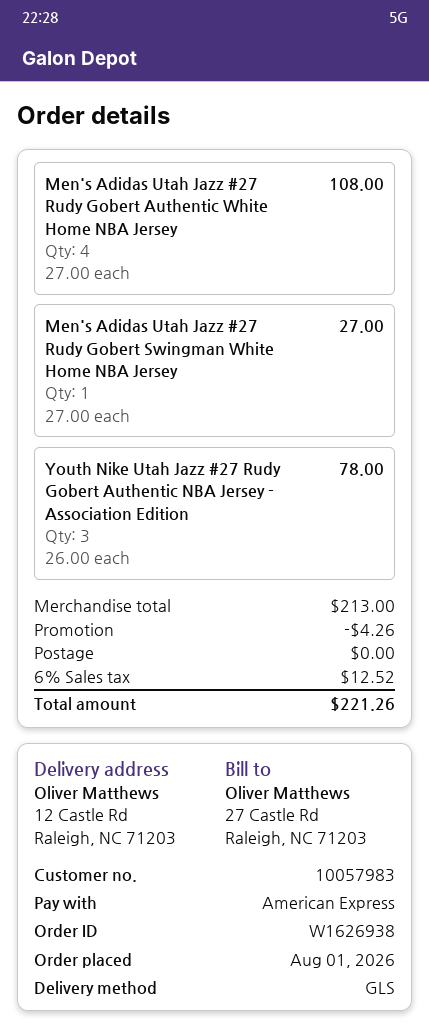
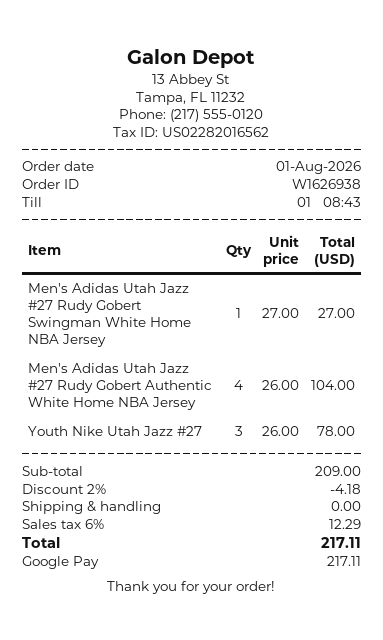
payment method: American Express -> Google Pay
Men's Adidas Utah Jazz #27 Rudy Gobert Authentic White Home NBA Jersey: 4 x 27.00 = 108.00 -> 4 x 26.00 = 104.00
subtotal: 213.00 -> 209.00
discount: 4.26 -> 4.18
tax: 6% = 12.52 -> 6% = 12.29
total: 221.26 -> 217.11

